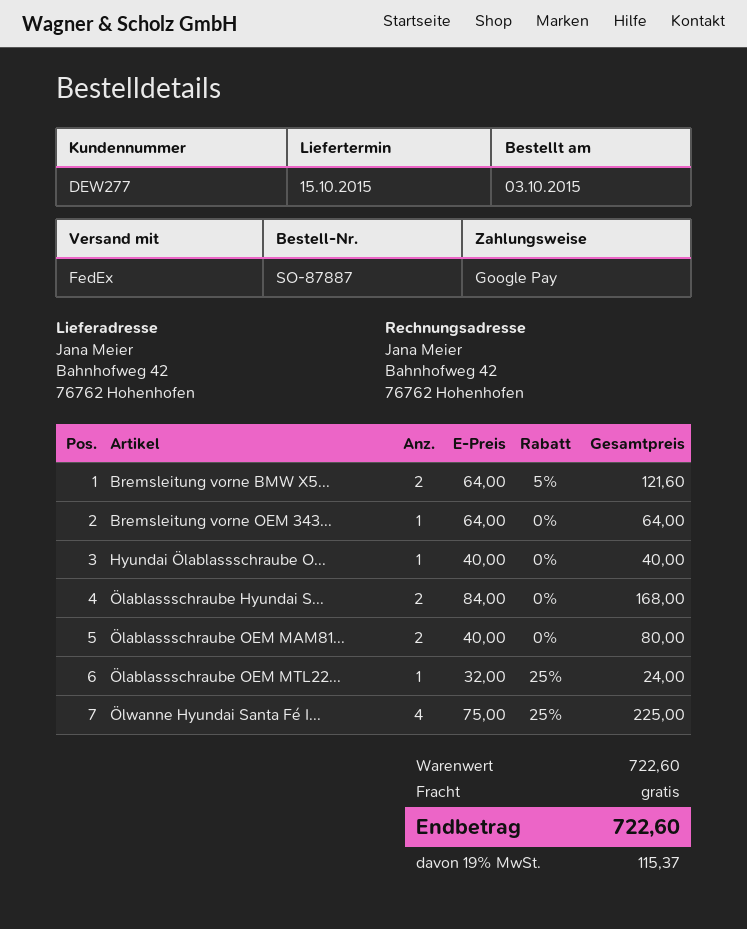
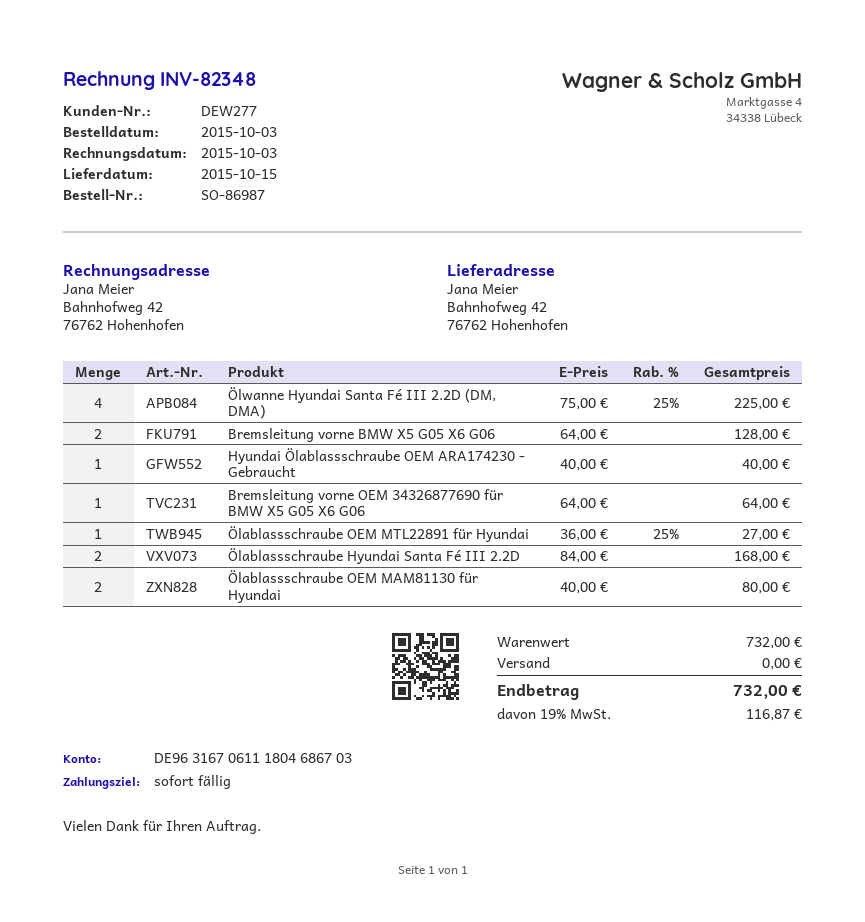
order number: SO-87887 -> SO-86987
Bremsleitung vorne BMW X5...: 2 x 64.00 - 5% = 121.60 -> 2 x 64.00 = 128.00
Ölablassschraube OEM MTL22...: 1 x 32.00 - 25% = 24.00 -> 1 x 36.00 - 25% = 27.00
subtotal: 722.60 -> 732.00
tax: 19% = 115.37 -> 19% = 116.87
total: 722.60 -> 732.00

